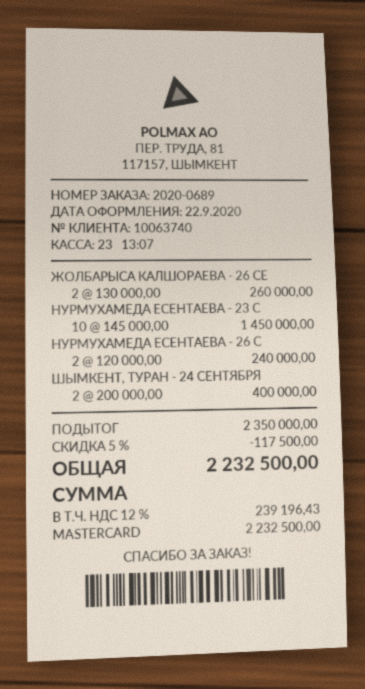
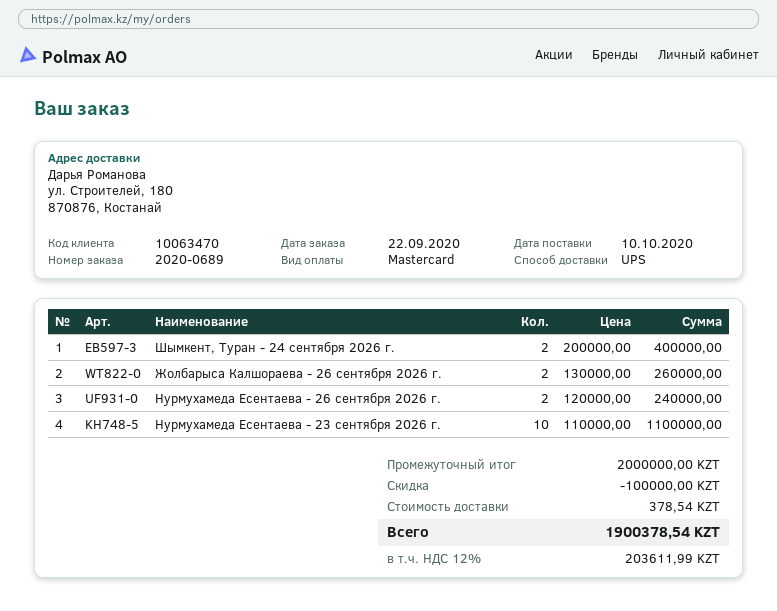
customer number: 10063740 -> 10063470
НУРМУХАМЕДА ЕСЕНТАЕВА - 23 С: 10 x 145000.00 = 1450000.00 -> 10 x 110000.00 = 1100000.00
subtotal: 2350000.00 -> 2000000.00
discount: 117500.00 -> 100000.00
shipping: none -> 378.54
tax: 12% = 239196.43 -> 12% = 203611.99
total: 2232500.00 -> 1900378.54

